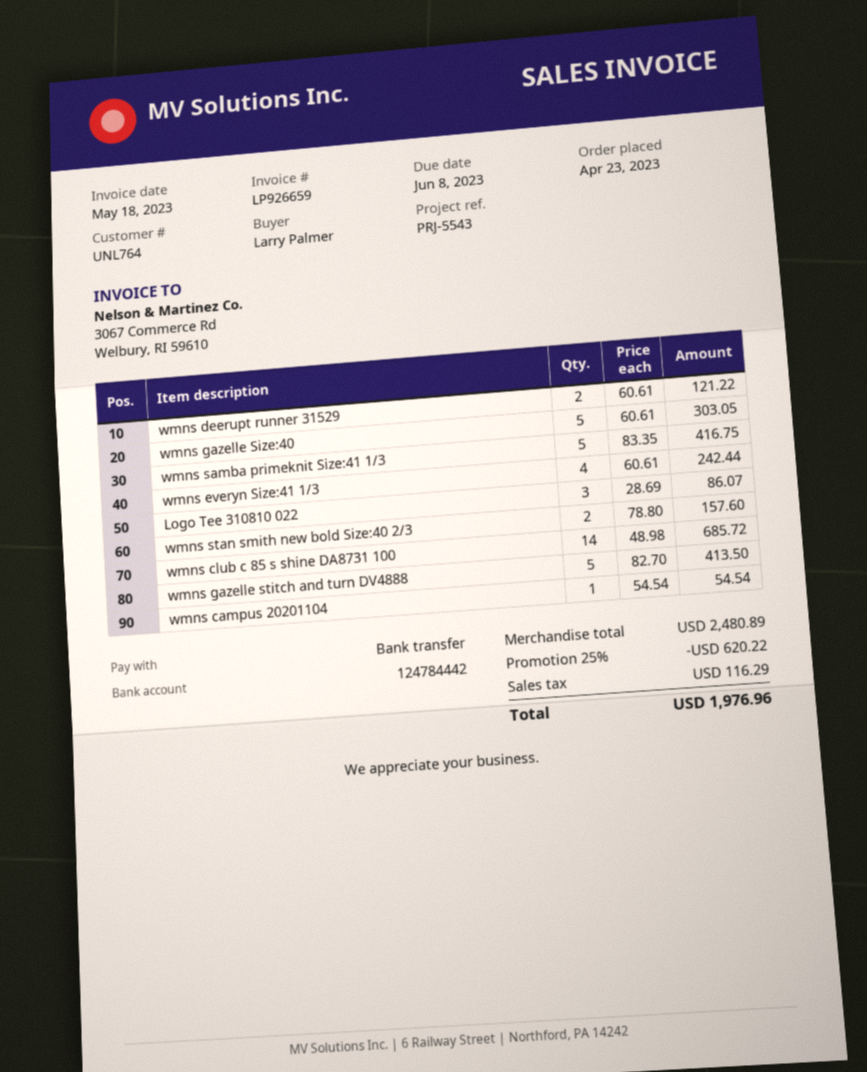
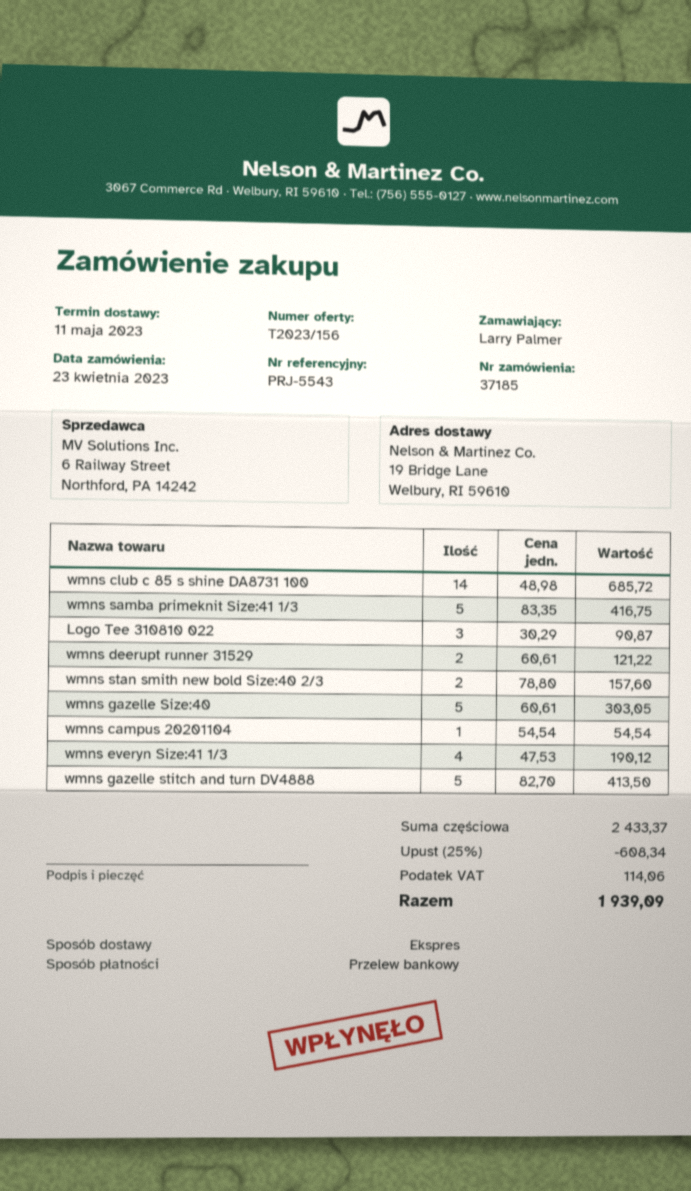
wmns everyn Size:41 1/3: 4 x 60.61 = 242.44 -> 4 x 47.53 = 190.12
Logo Tee 310810 022: 3 x 28.69 = 86.07 -> 3 x 30.29 = 90.87
subtotal: 2480.89 -> 2433.37
discount: 25% = 620.22 -> 25% = 608.34
tax: 116.29 -> 114.06
total: 1976.96 -> 1939.09

